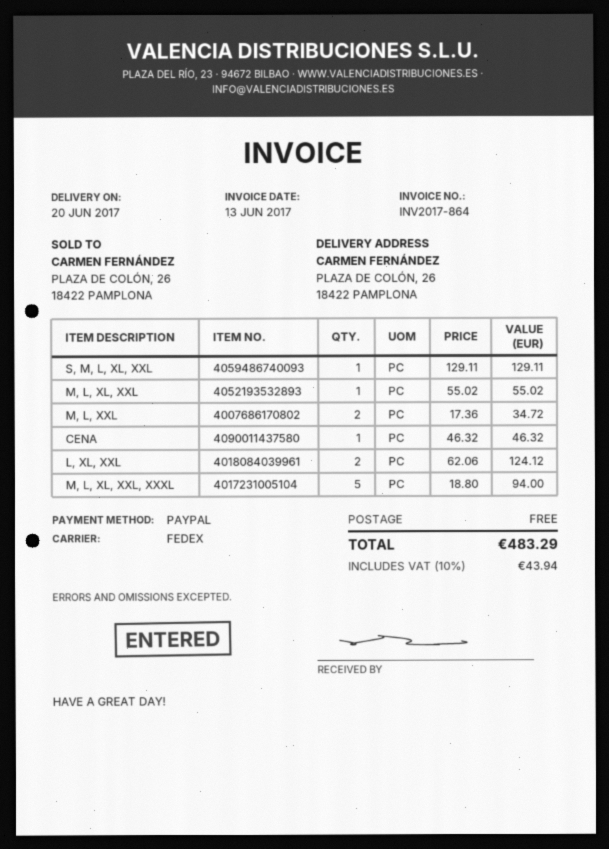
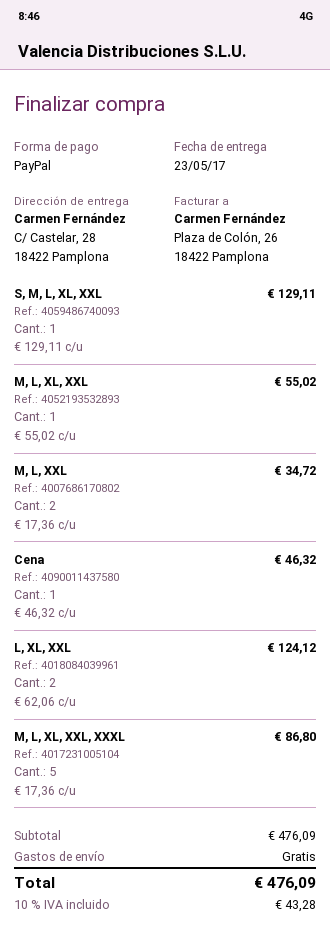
delivery date: 2017-06-20 -> 2017-05-23
ship to: PLAZA DE COLÓN, 26, 18422 PAMPLONA -> C/ Castelar, 28, 18422 Pamplona
M, L, XL, XXL, XXXL: 5 x 18.80 = 94.00 -> 5 x 17.36 = 86.80
tax: 10% = 43.94 -> 10% = 43.28
total: 483.29 -> 476.09

